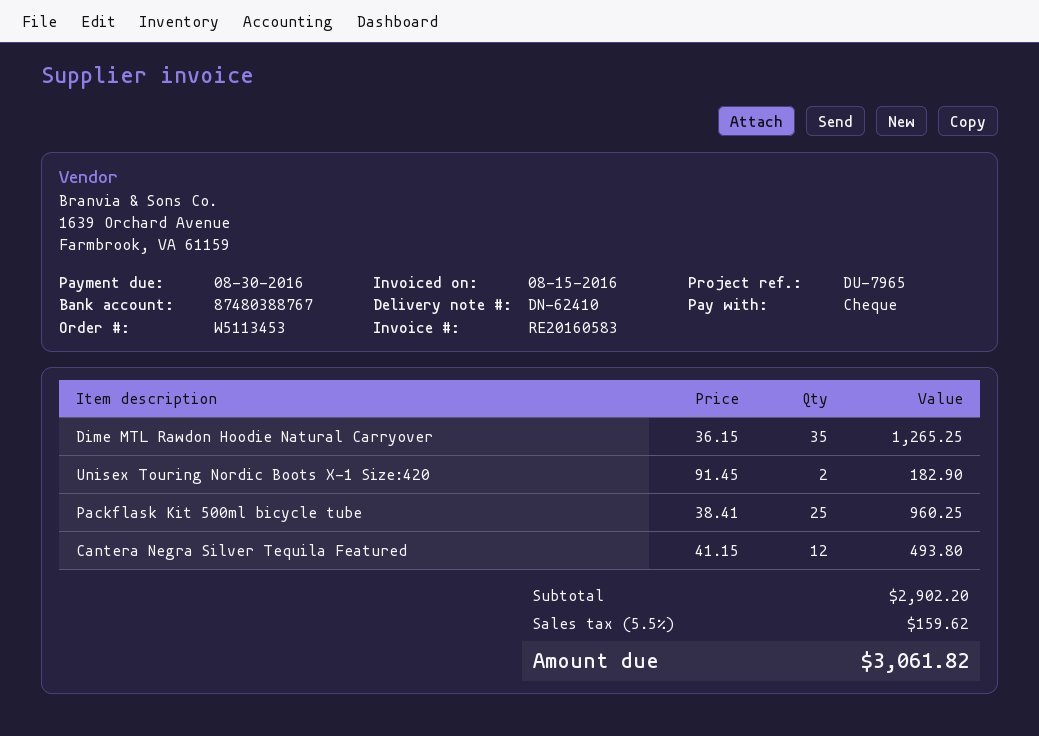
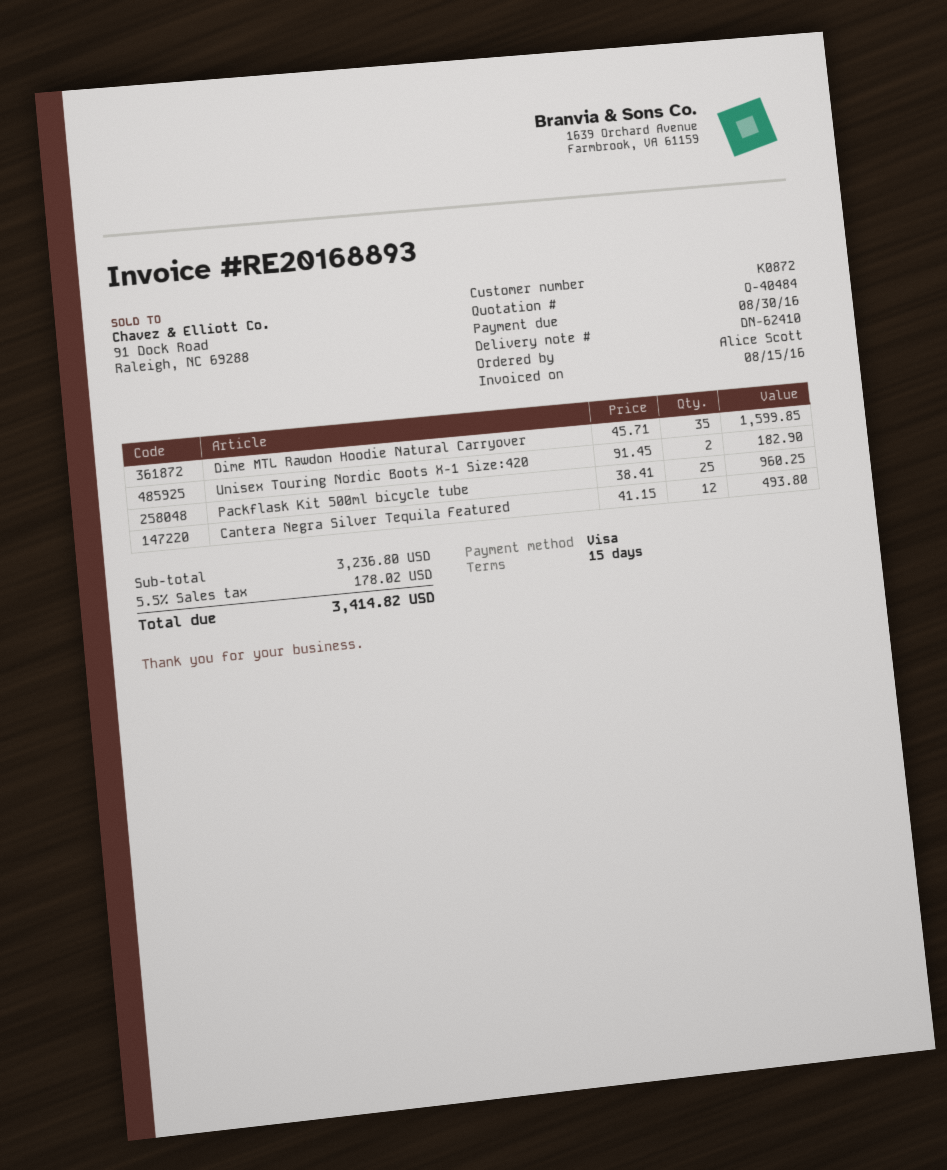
invoice number: RE20160583 -> RE20168893
payment method: cheque -> Visa
Dime MTL Rawdon Hoodie Natural Carryover: 35 x 36.15 = 1265.25 -> 35 x 45.71 = 1599.85
subtotal: 2902.20 -> 3236.80
tax: 5.5% = 159.62 -> 5.5% = 178.02
total: 3061.82 -> 3414.82

